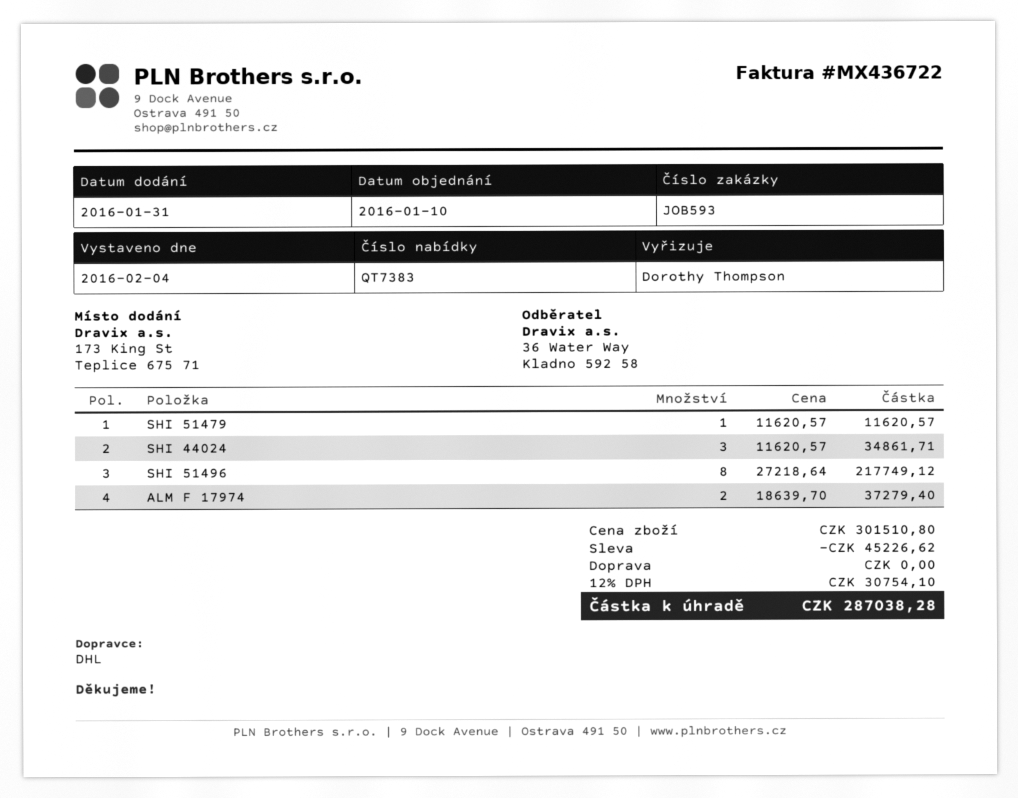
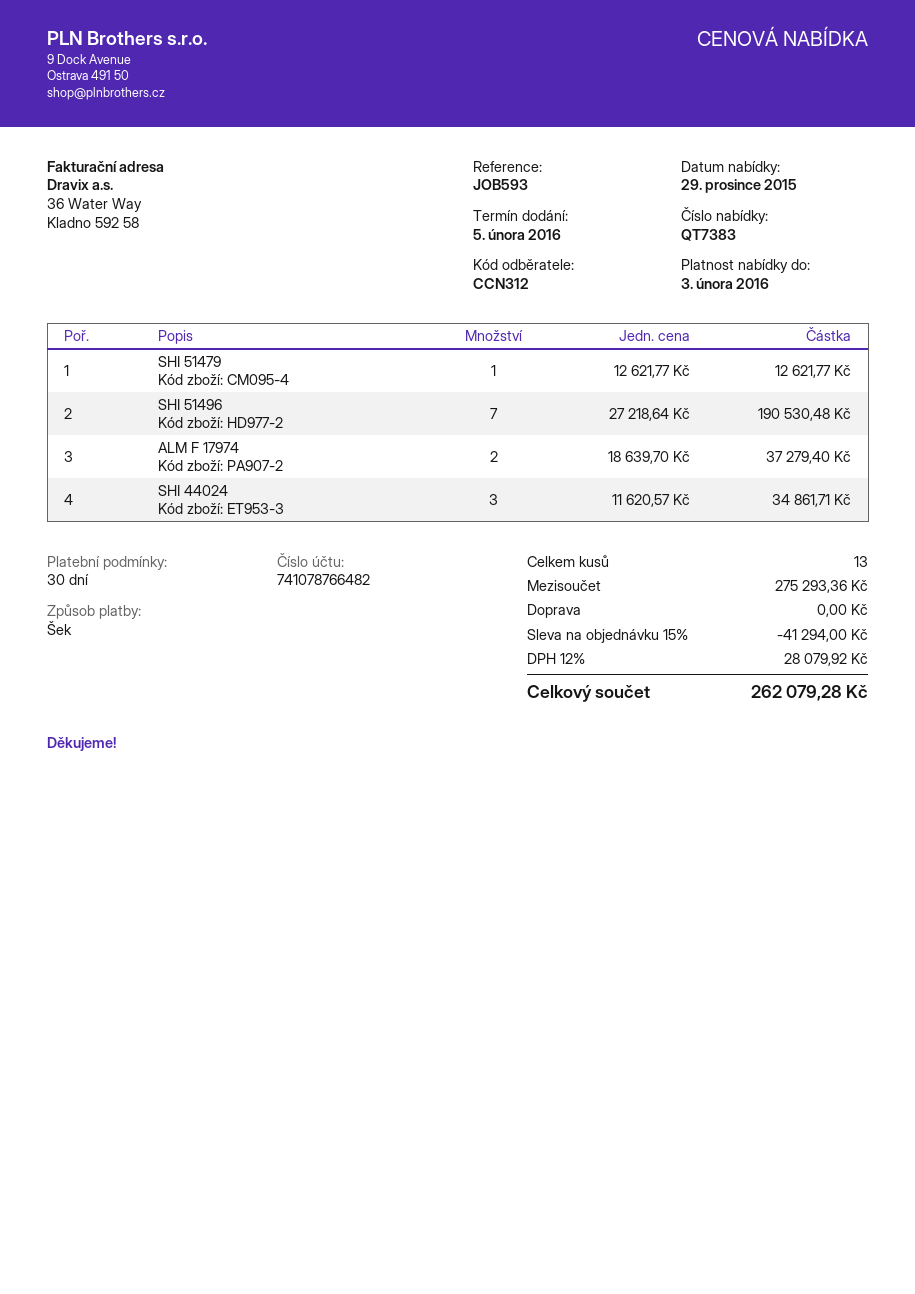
delivery date: 2016-01-31 -> 2016-02-05
SHI 51479: 1 x 11620.57 = 11620.57 -> 1 x 12621.77 = 12621.77
SHI 51496: 8 x 27218.64 = 217749.12 -> 7 x 27218.64 = 190530.48
subtotal: 301510.80 -> 275293.36
discount: 45226.62 -> 41294.00
tax: 12% = 30754.10 -> 12% = 28079.92
total: 287038.28 -> 262079.28

